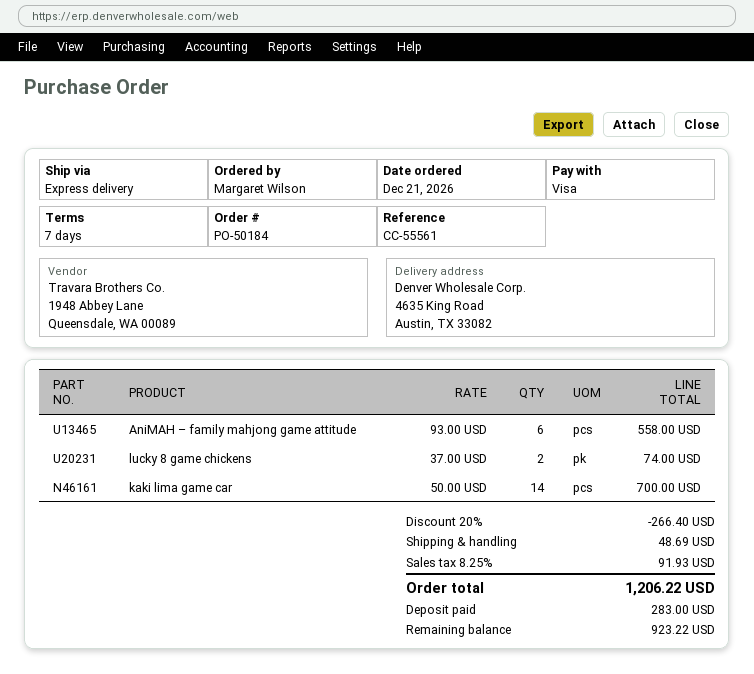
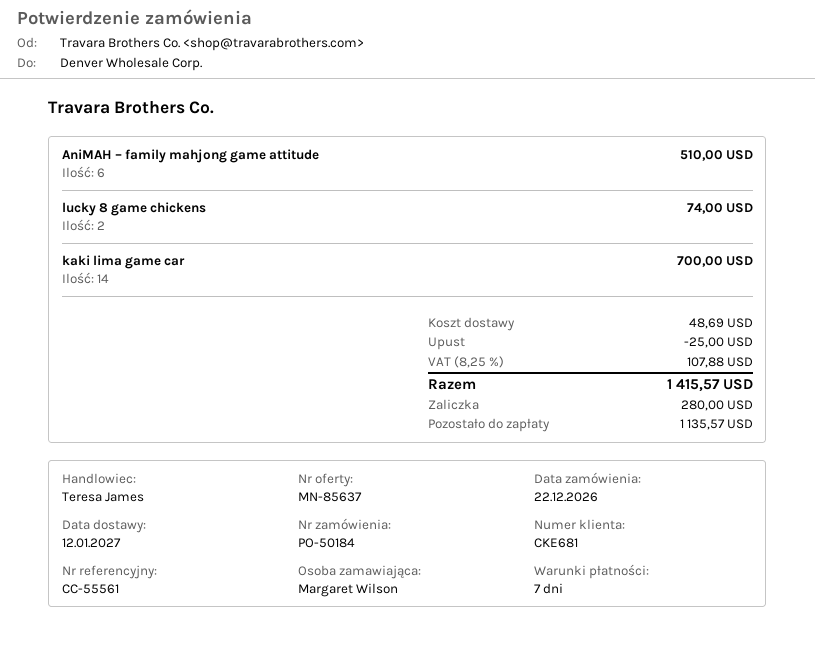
order date: 2026-12-21 -> 2026-12-22
AniMAH – family mahjong game attitude: 6 for 558.00 -> 6 for 510.00
discount: 266.40 -> 25.00
tax: 8.25% = 91.93 -> 8.25% = 107.88
total: 1206.22 -> 1415.57
deposit: 283.00 -> 280.00
balance: 923.22 -> 1135.57

